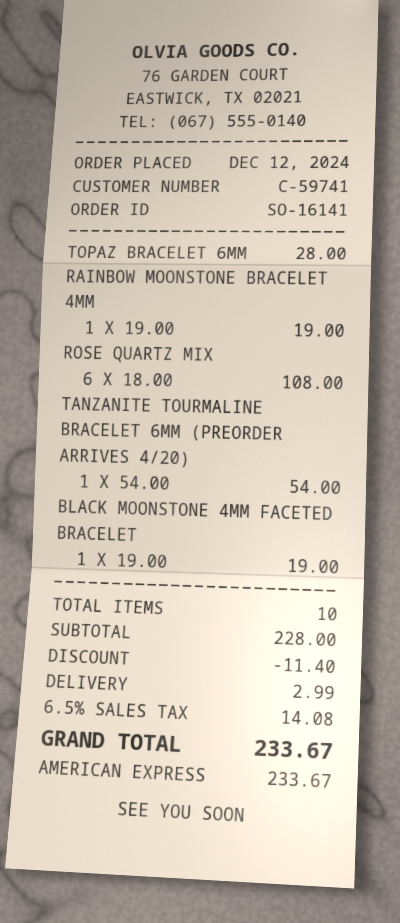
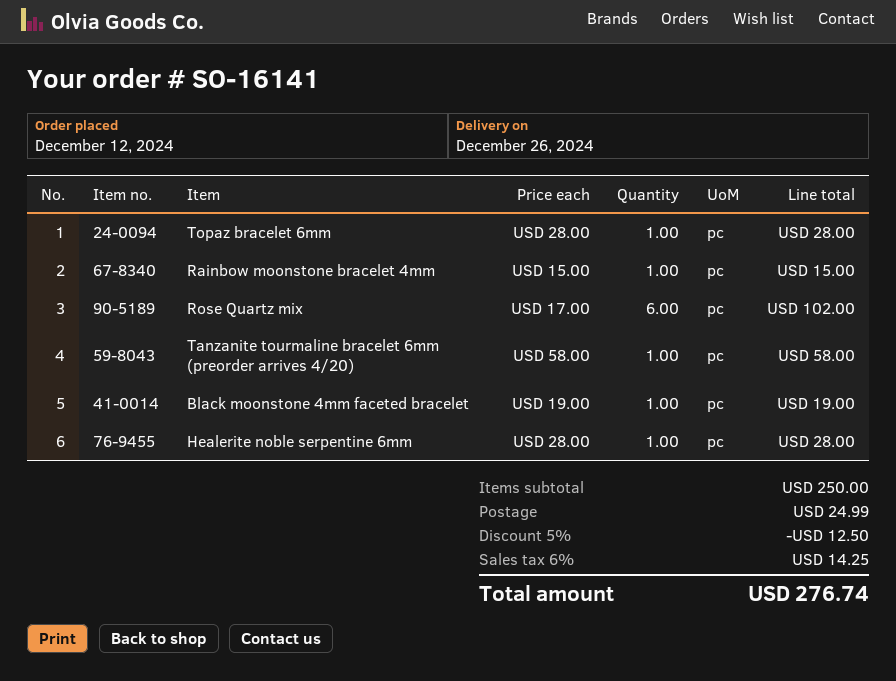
RAINBOW MOONSTONE BRACELET 4MM: 1 x 19.00 = 19.00 -> 1 x 15.00 = 15.00
ROSE QUARTZ MIX: 6 x 18.00 = 108.00 -> 6 x 17.00 = 102.00
TANZANITE TOURMALINE BRACELET 6MM (PREORDER ARRIVES 4/20): 1 x 54.00 = 54.00 -> 1 x 58.00 = 58.00
Healerite noble serpentine 6mm: none -> 1 x 28.00 = 28.00
subtotal: 228.00 -> 250.00
discount: 11.40 -> 12.50
shipping: 2.99 -> 24.99
tax: 6.5% = 14.08 -> 6% = 14.25
total: 233.67 -> 276.74

